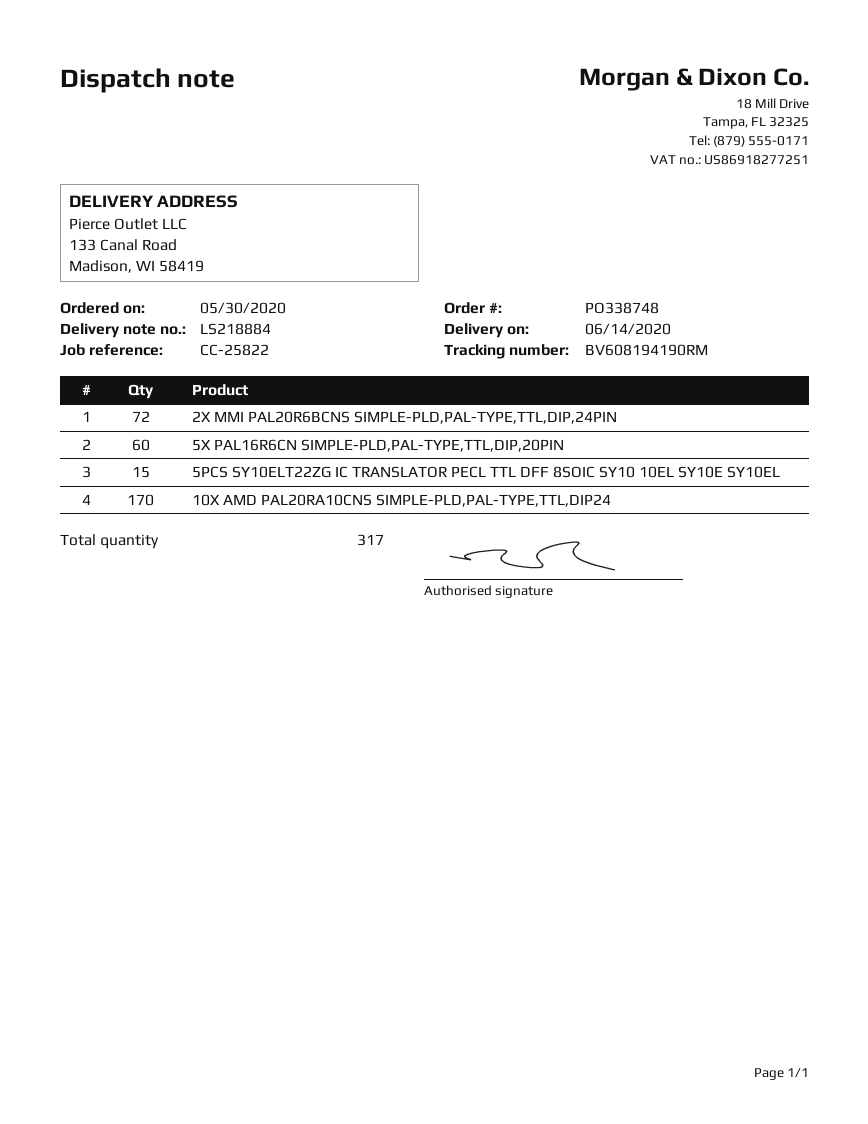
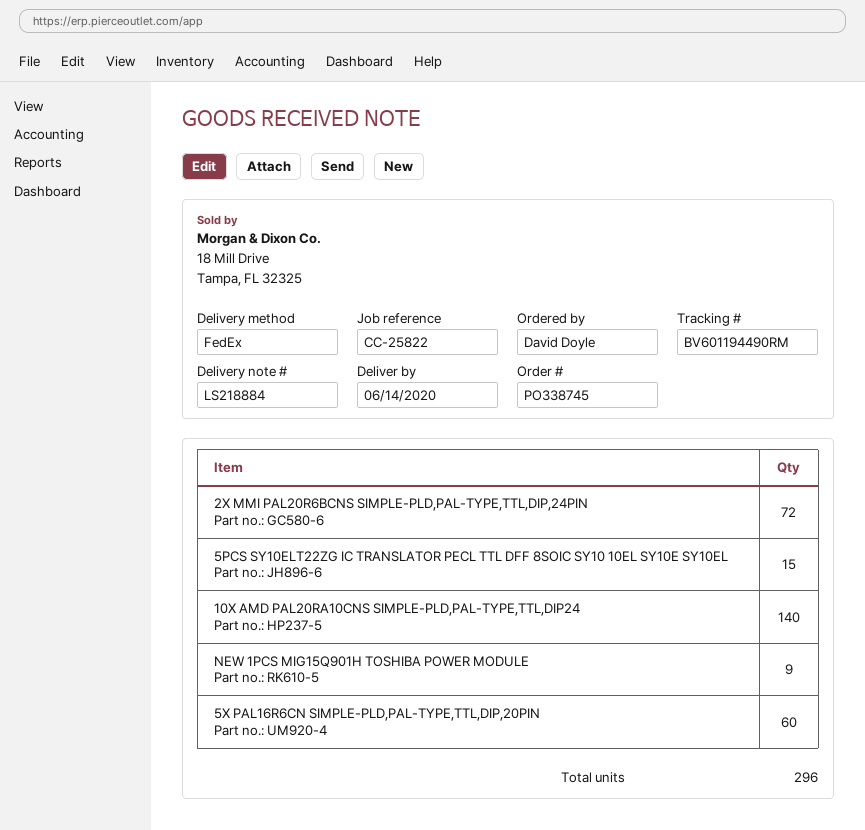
order number: PO338748 -> PO338745
tracking number: BV608194190RM -> BV601194490RM
10X AMD PAL20RA10CNS SIMPLE-PLD,PAL-TYPE,TTL,DIP24: 170 -> 140
NEW 1PCS MIG15Q901H TOSHIBA POWER MODULE: none -> 9
total quantity: 317 -> 296

